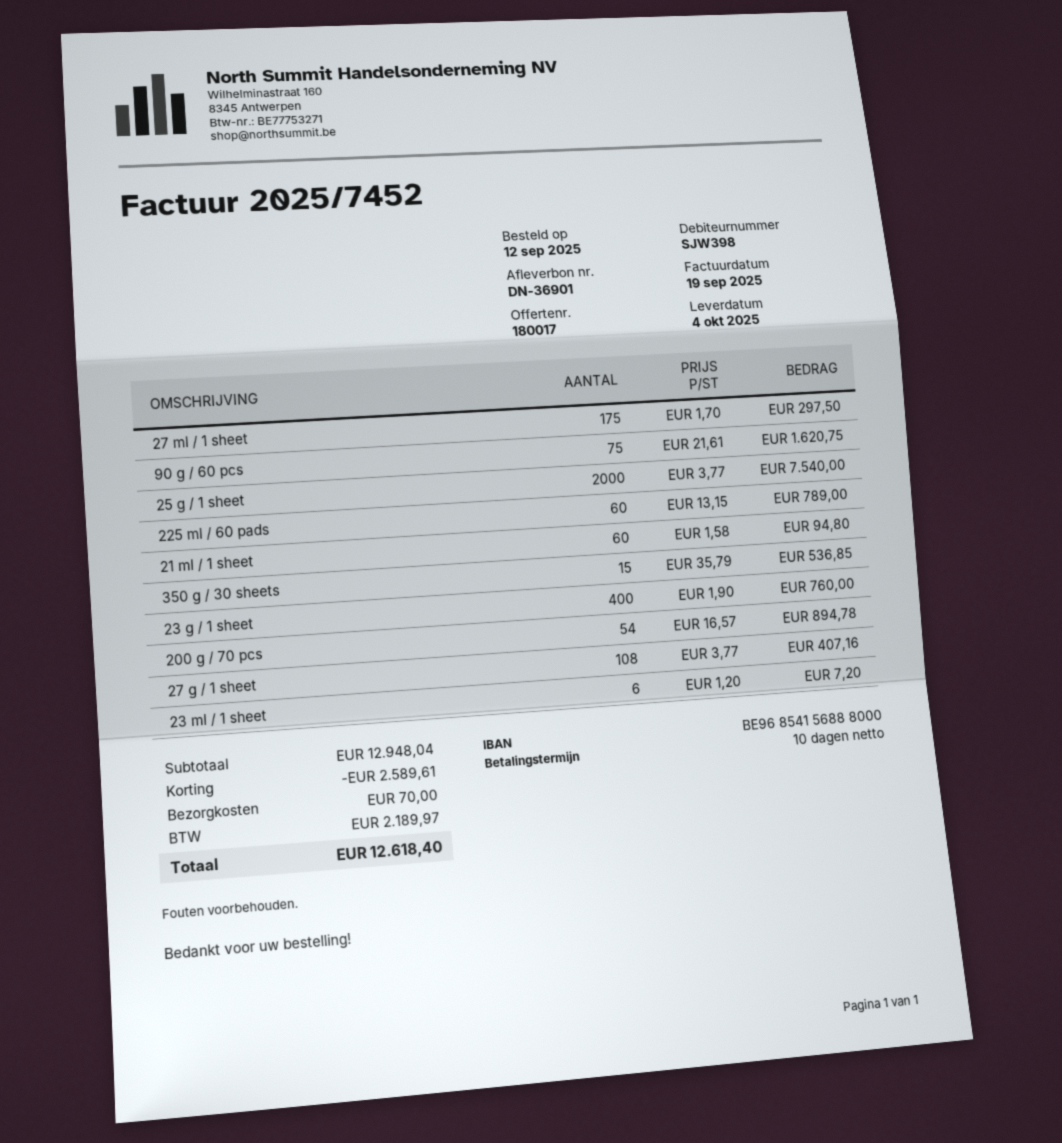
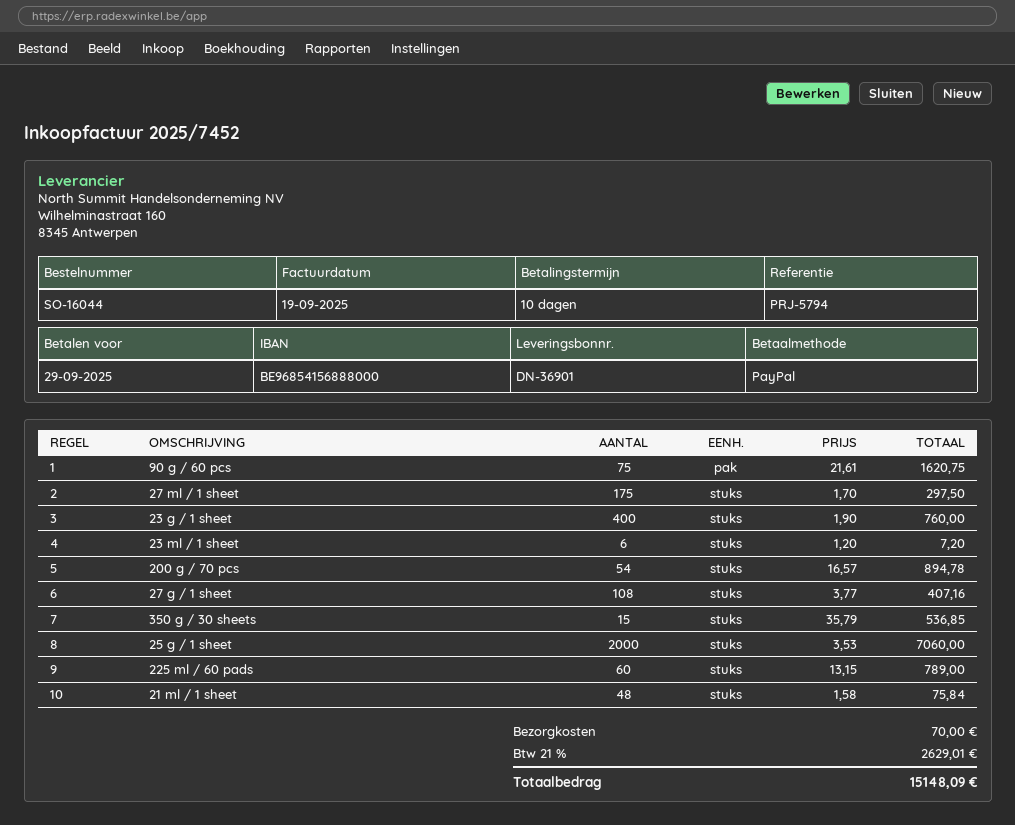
25 g / 1 sheet: 2000 x 3.77 = 7540.00 -> 2000 x 3.53 = 7060.00
21 ml / 1 sheet: 60 x 1.58 = 94.80 -> 48 x 1.58 = 75.84
discount: 2589.61 -> none
tax: 2189.97 -> 2629.01
total: 12618.40 -> 15148.09

